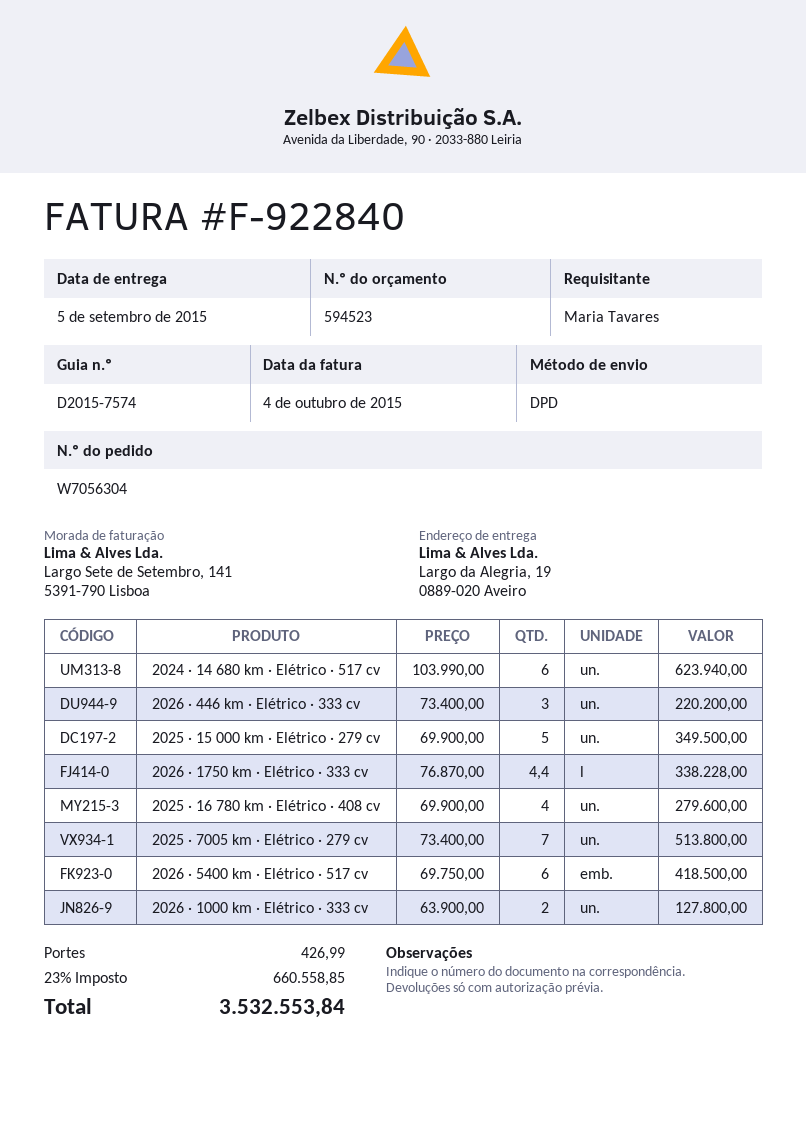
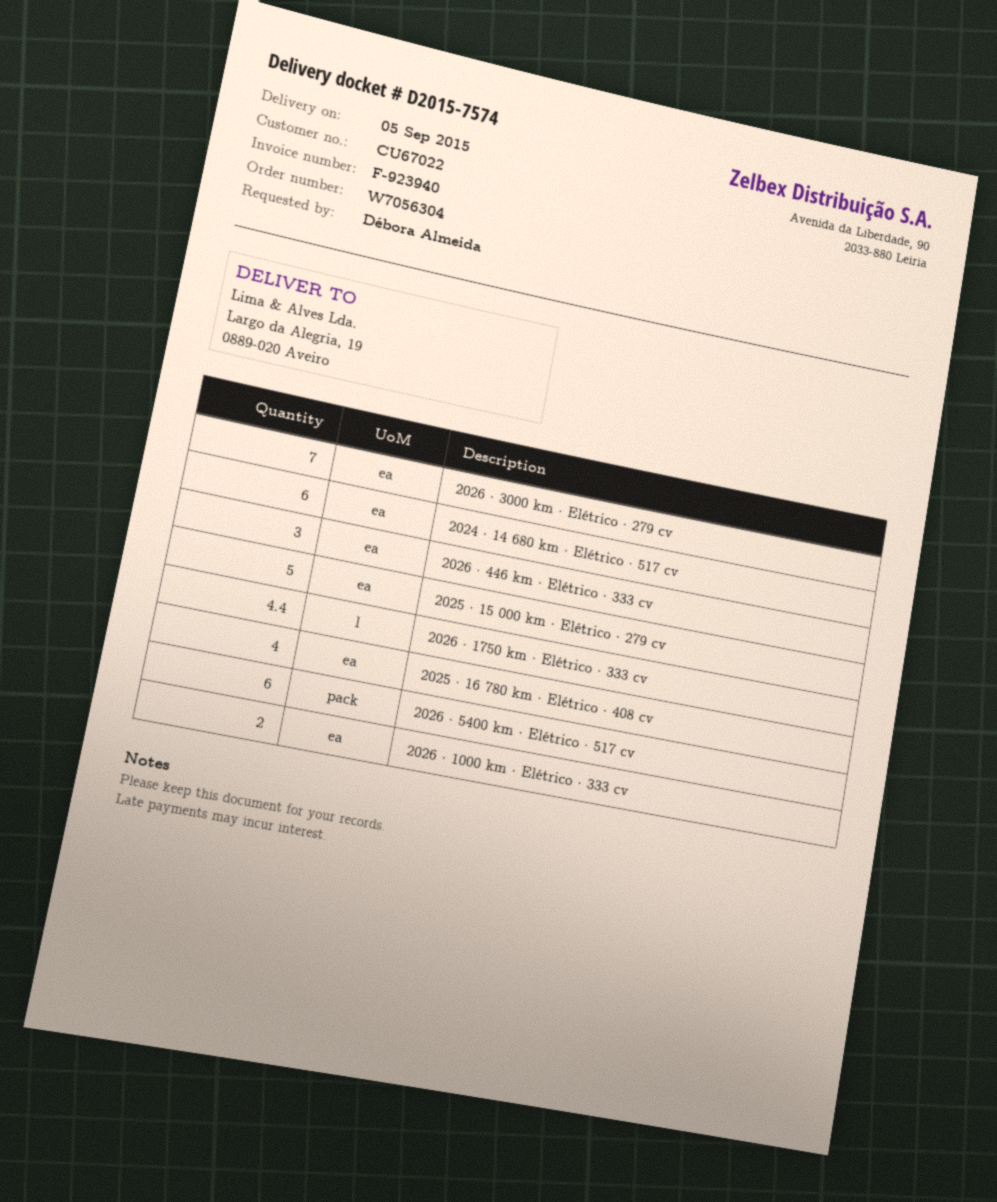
invoice number: F-922840 -> F-923940
ordered by: Maria Tavares -> Débora Almeida
2025 · 7005 km · Elétrico · 279 cv: 7 -> none
2026 · 3000 km · Elétrico · 279 cv: none -> 7

